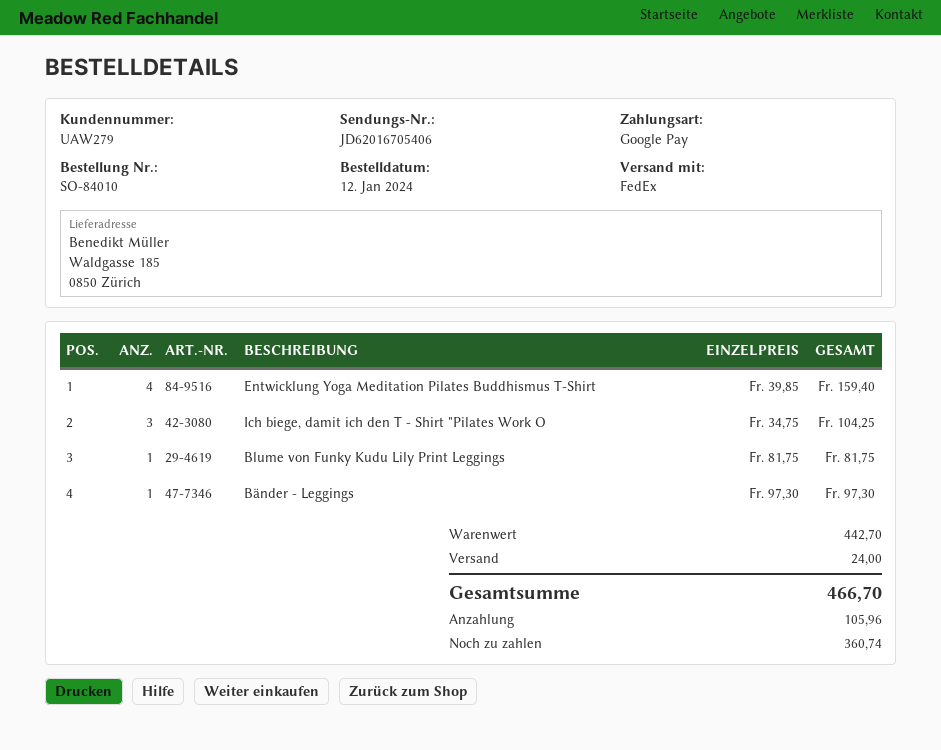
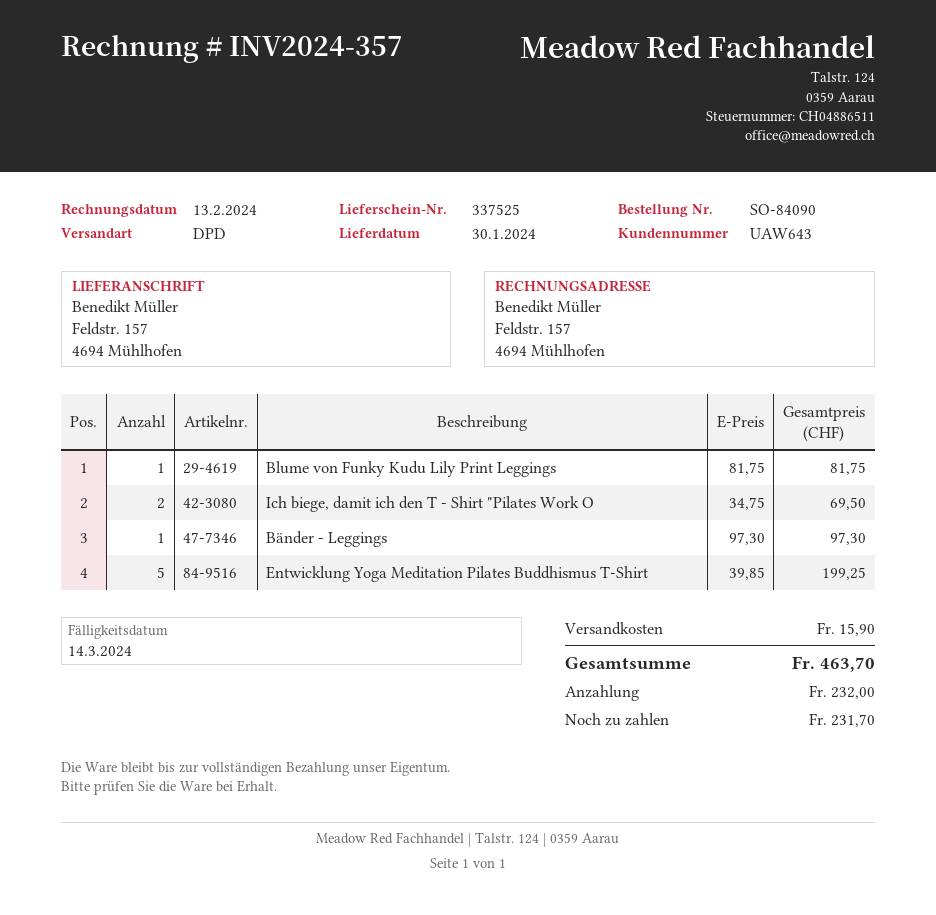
order number: SO-84010 -> SO-84090
customer number: UAW279 -> UAW643
shipping method: FedEx -> DPD
ship to: Waldgasse 185, 0850 Zürich -> Feldstr. 157, 4694 Mühlhofen
Entwicklung Yoga Meditation Pilates Buddhismus T-Shirt: 4 x 39.85 = 159.40 -> 5 x 39.85 = 199.25
Ich biege, damit ich den T - Shirt "Pilates Work O: 3 x 34.75 = 104.25 -> 2 x 34.75 = 69.50
shipping: 24.00 -> 15.90
total: 466.70 -> 463.70
deposit: 105.96 -> 232.00
balance: 360.74 -> 231.70

